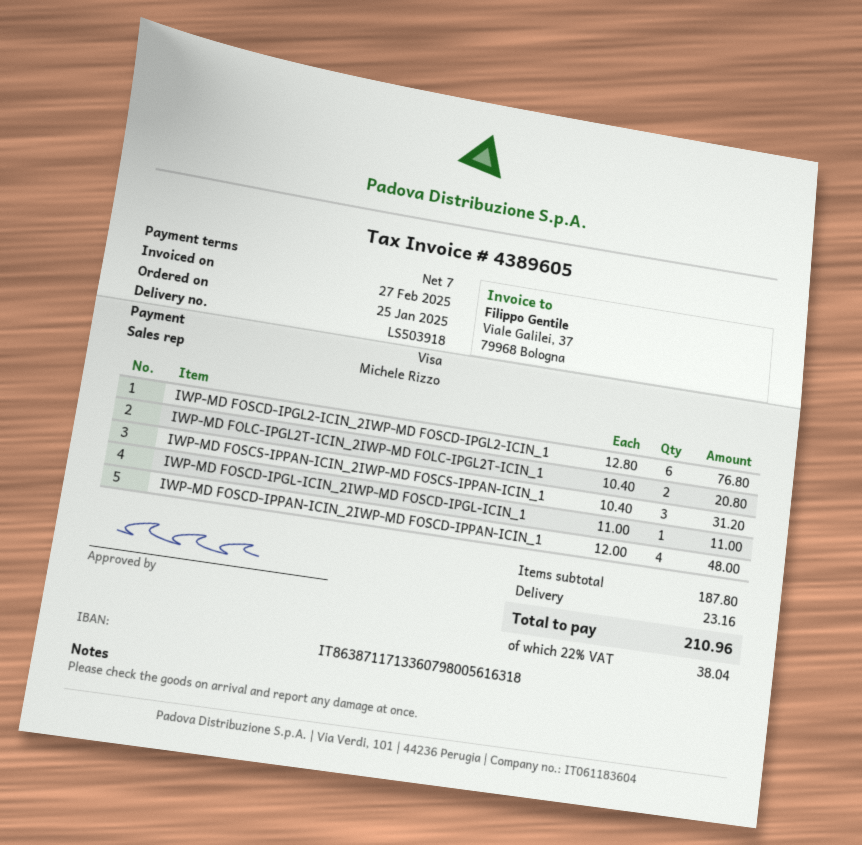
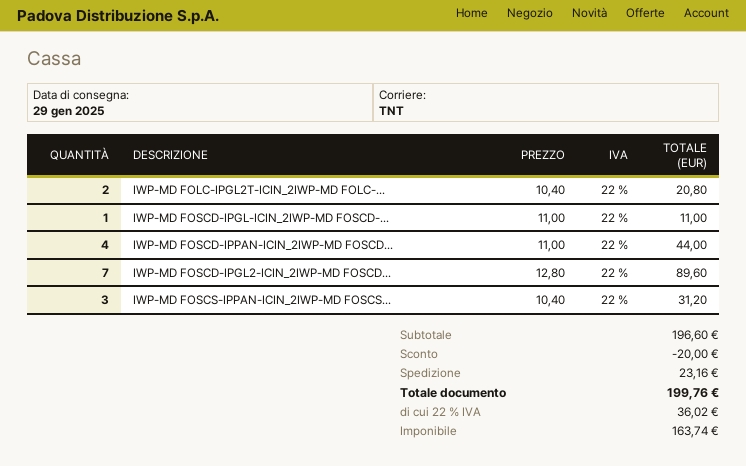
IWP-MD FOSCD-IPGL2-ICIN_2IWP-MD FOSCD-IPGL2-ICIN_1: 6 x 12.80 = 76.80 -> 7 x 12.80 = 89.60
IWP-MD FOSCD-IPPAN-ICIN_2IWP-MD FOSCD-IPPAN-ICIN_1: 4 x 12.00 = 48.00 -> 4 x 11.00 = 44.00
subtotal: 187.80 -> 196.60
discount: none -> 20.00
tax: 22% = 38.04 -> 22% = 36.02
total: 210.96 -> 199.76

